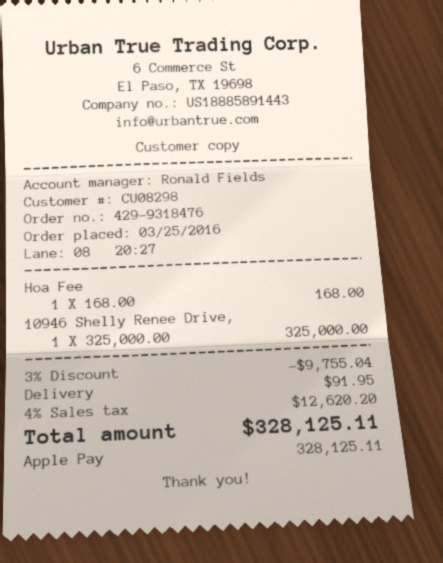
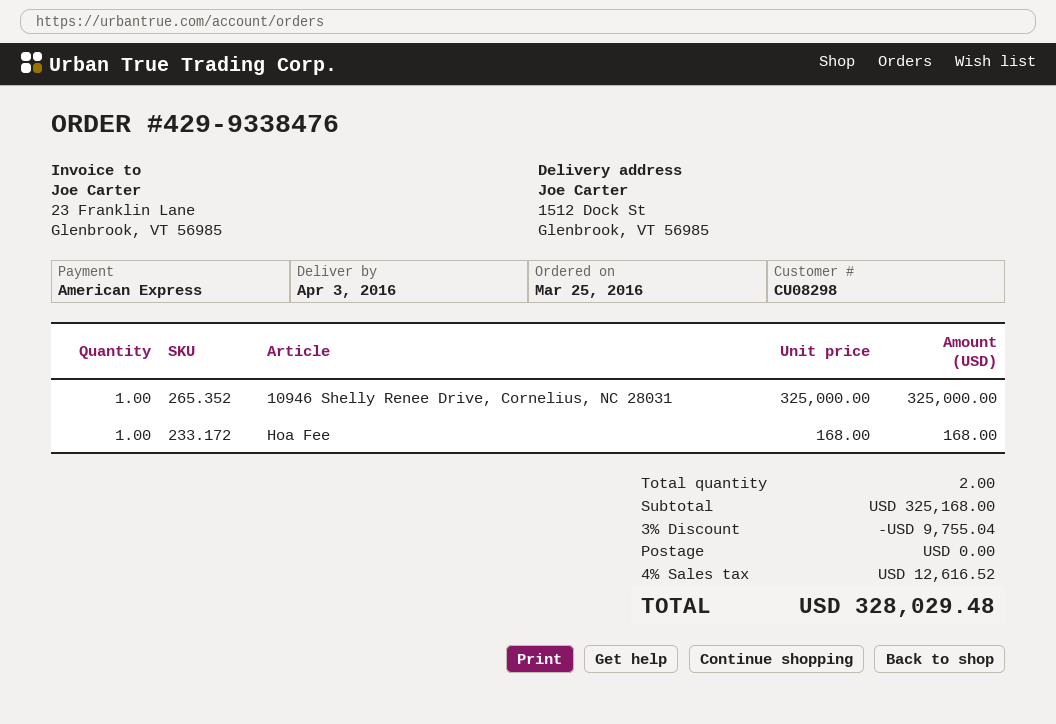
order number: 429-9318476 -> 429-9338476
payment method: Apple Pay -> American Express
shipping: 91.95 -> 0.00
tax: 4% = 12620.20 -> 4% = 12616.52
total: 328125.11 -> 328029.48

